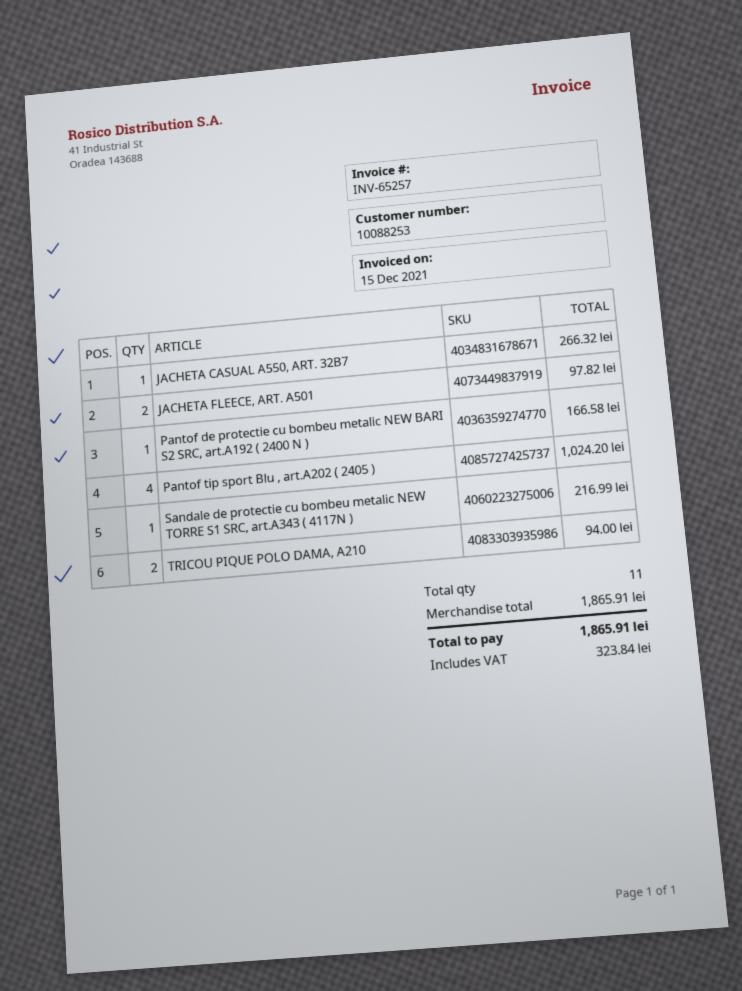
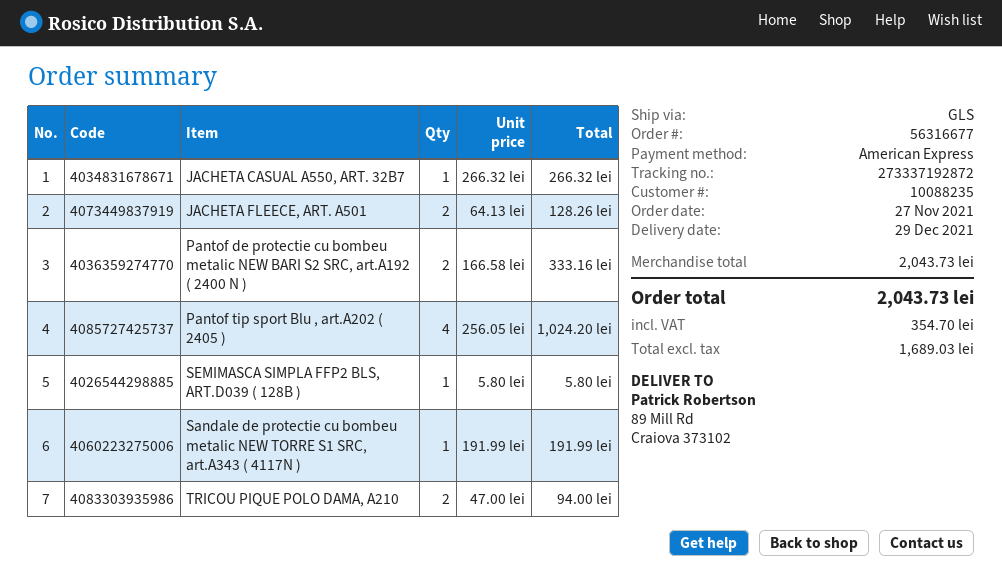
customer number: 10088253 -> 10088235
JACHETA FLEECE, ART. A501: 2 for 97.82 -> 2 for 128.26
Pantof de protectie cu bombeu metalic NEW BARI S2 SRC, art.A192 ( 2400 N ): 1 for 166.58 -> 2 for 333.16
Sandale de protectie cu bombeu metalic NEW TORRE S1 SRC, art.A343 ( 4117N ): 1 for 216.99 -> 1 for 191.99
SEMIMASCA SIMPLA FFP2 BLS, ART.D039 ( 128B ): none -> 1 for 5.80
subtotal: 1865.91 -> 2043.73
tax: 323.84 -> 354.70
total: 1865.91 -> 2043.73

